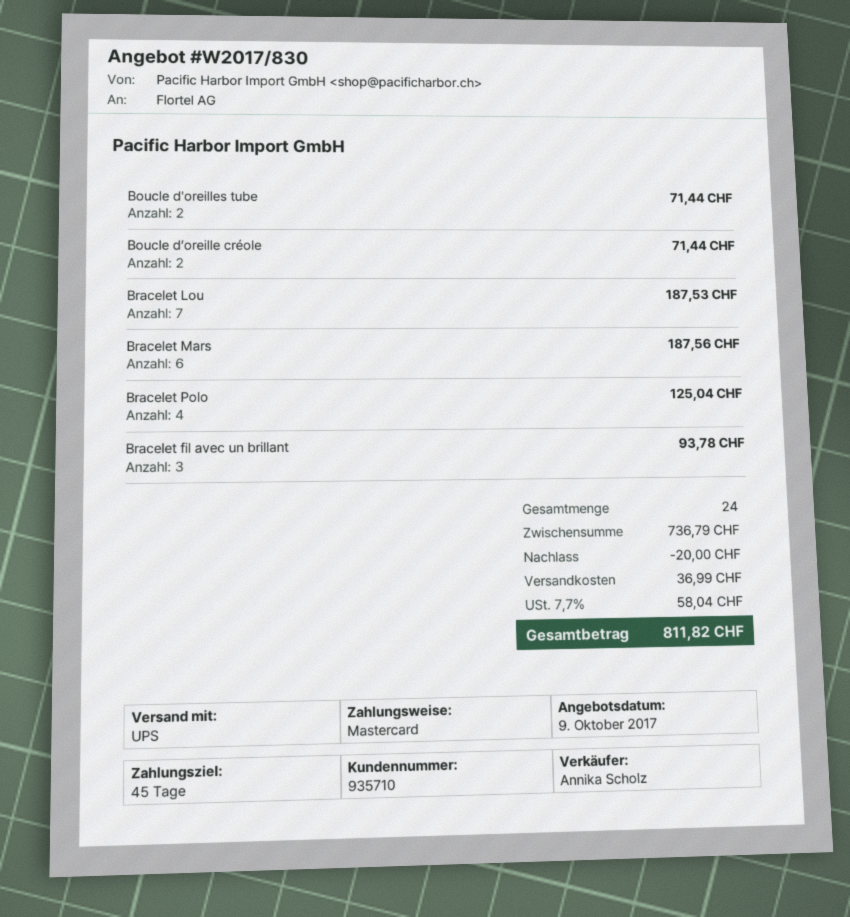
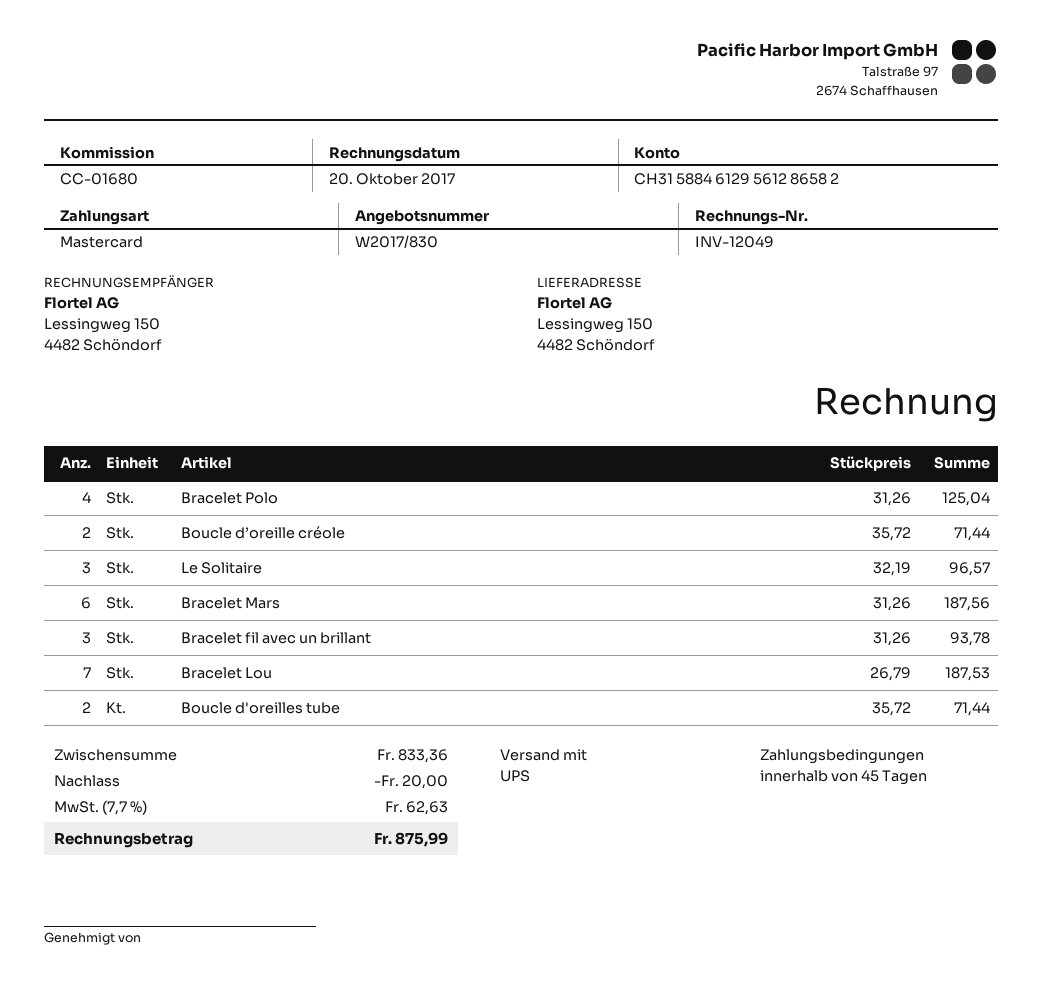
Le Solitaire: none -> 3 for 96.57
subtotal: 736.79 -> 833.36
shipping: 36.99 -> none
tax: 7.7% = 58.04 -> 7.7% = 62.63
total: 811.82 -> 875.99

